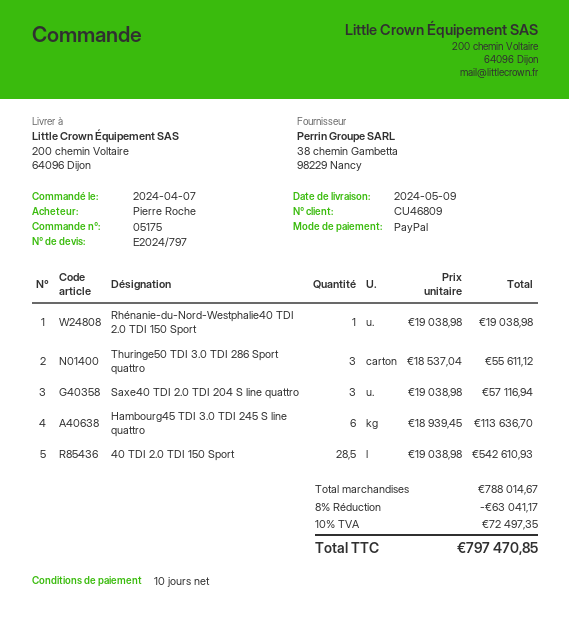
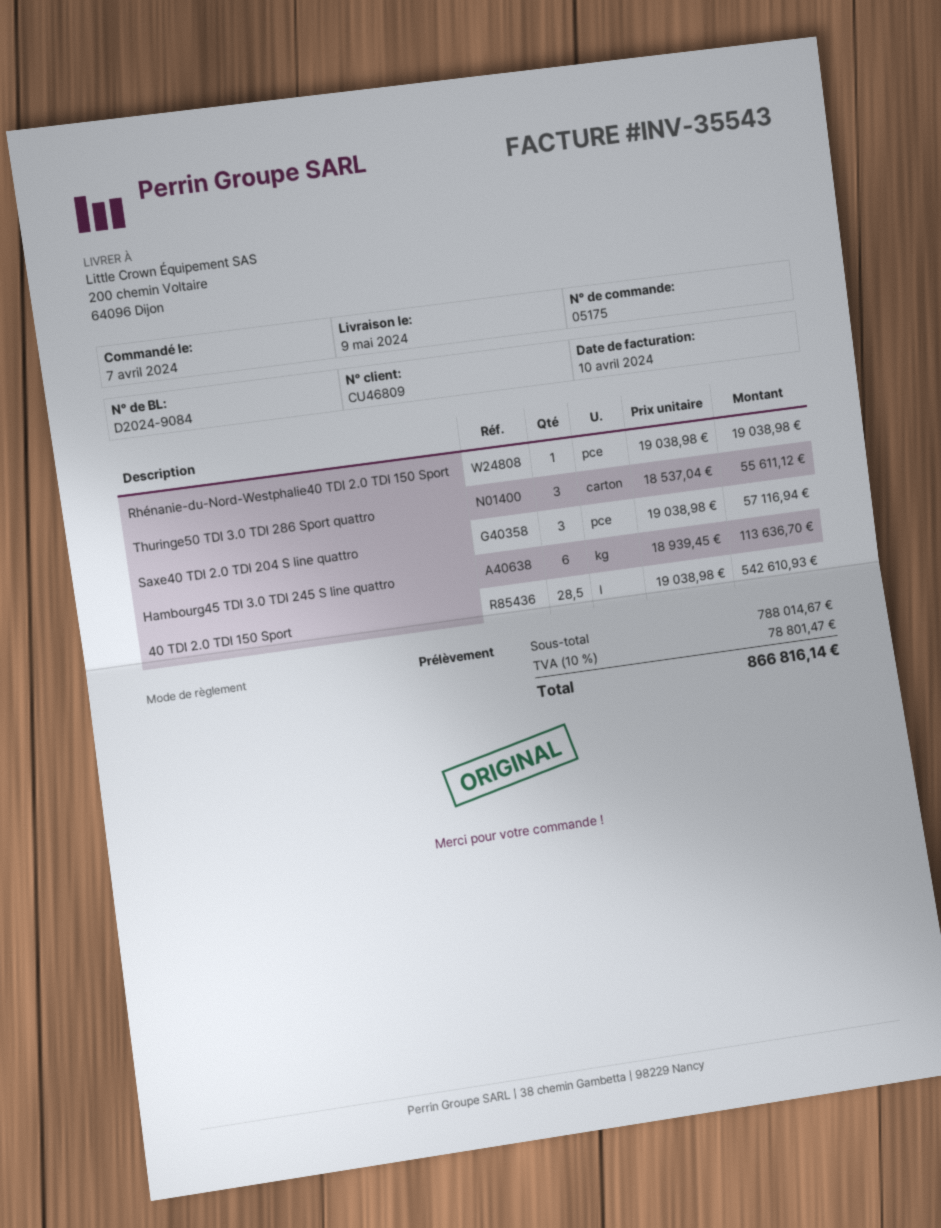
payment method: PayPal -> direct debit
discount: 8% = 63041.17 -> none
tax: 10% = 72497.35 -> 10% = 78801.47
total: 797470.85 -> 866816.14

